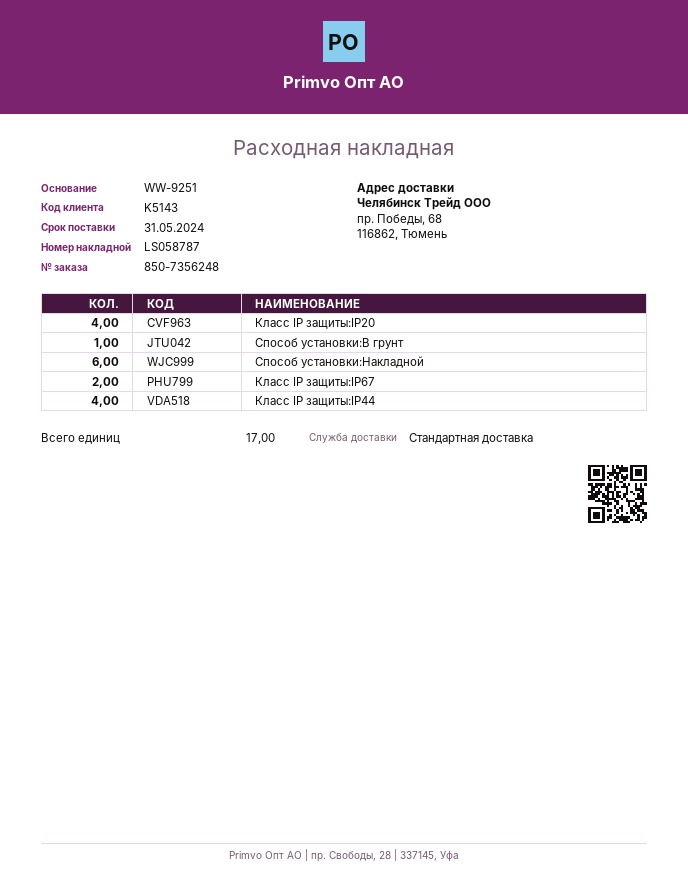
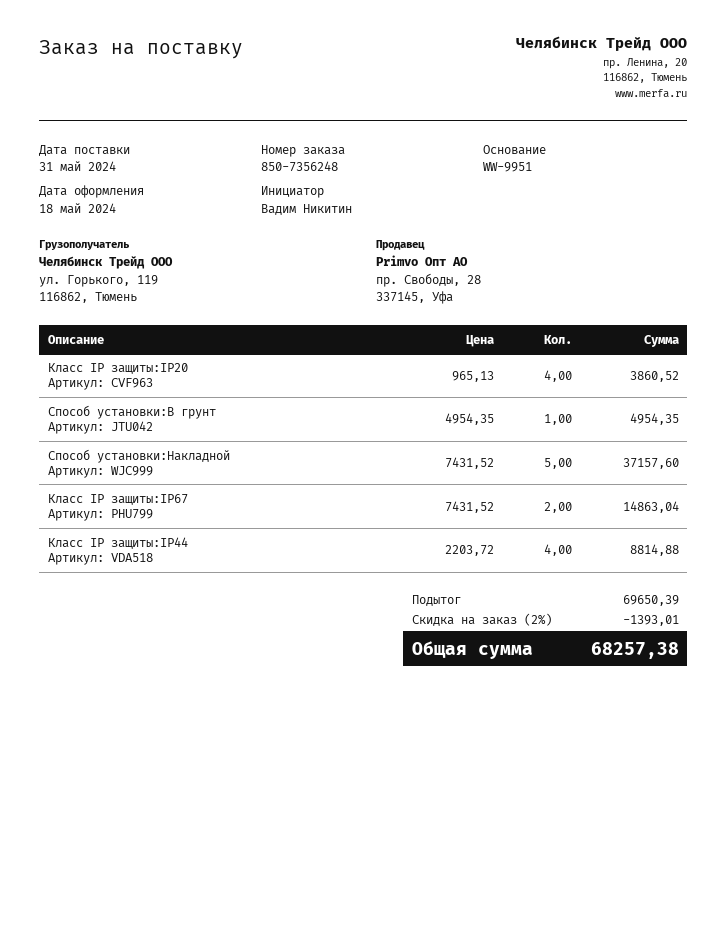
reference: WW-9251 -> WW-9951
ship to: пр. Победы, 68, 116862, Тюмень -> ул. Горького, 119, 116862, Тюмень
Способ установки:Накладной: 6 -> 5

